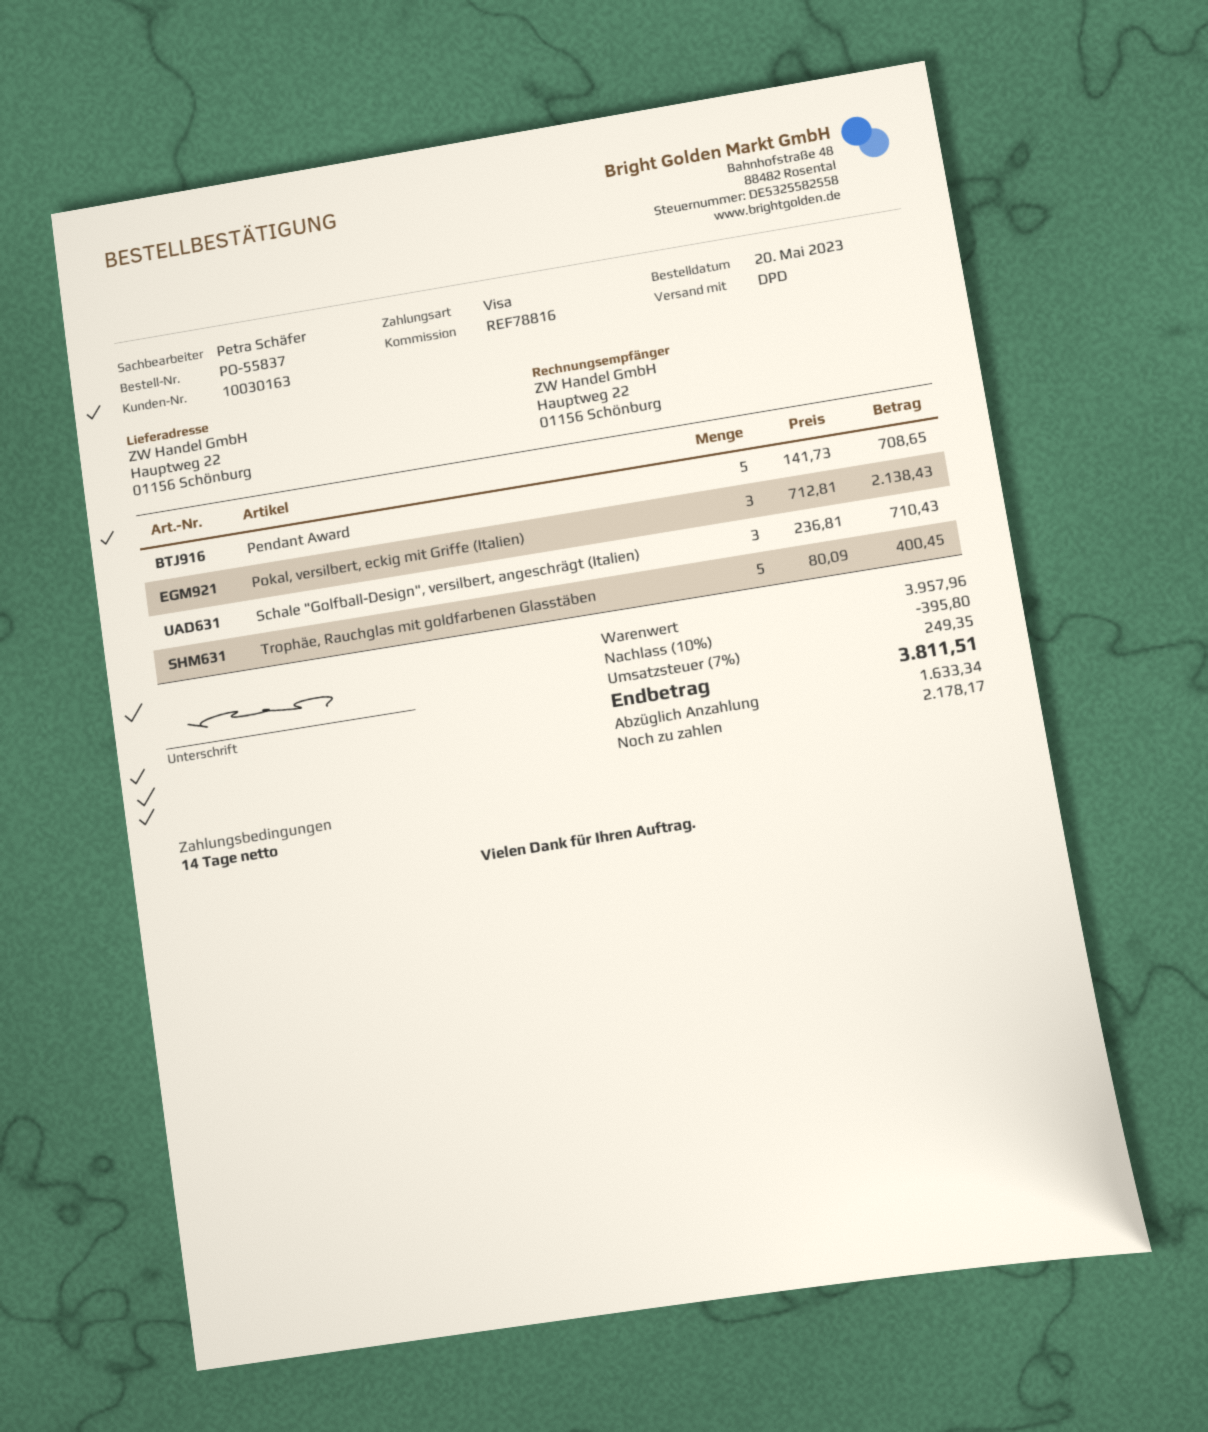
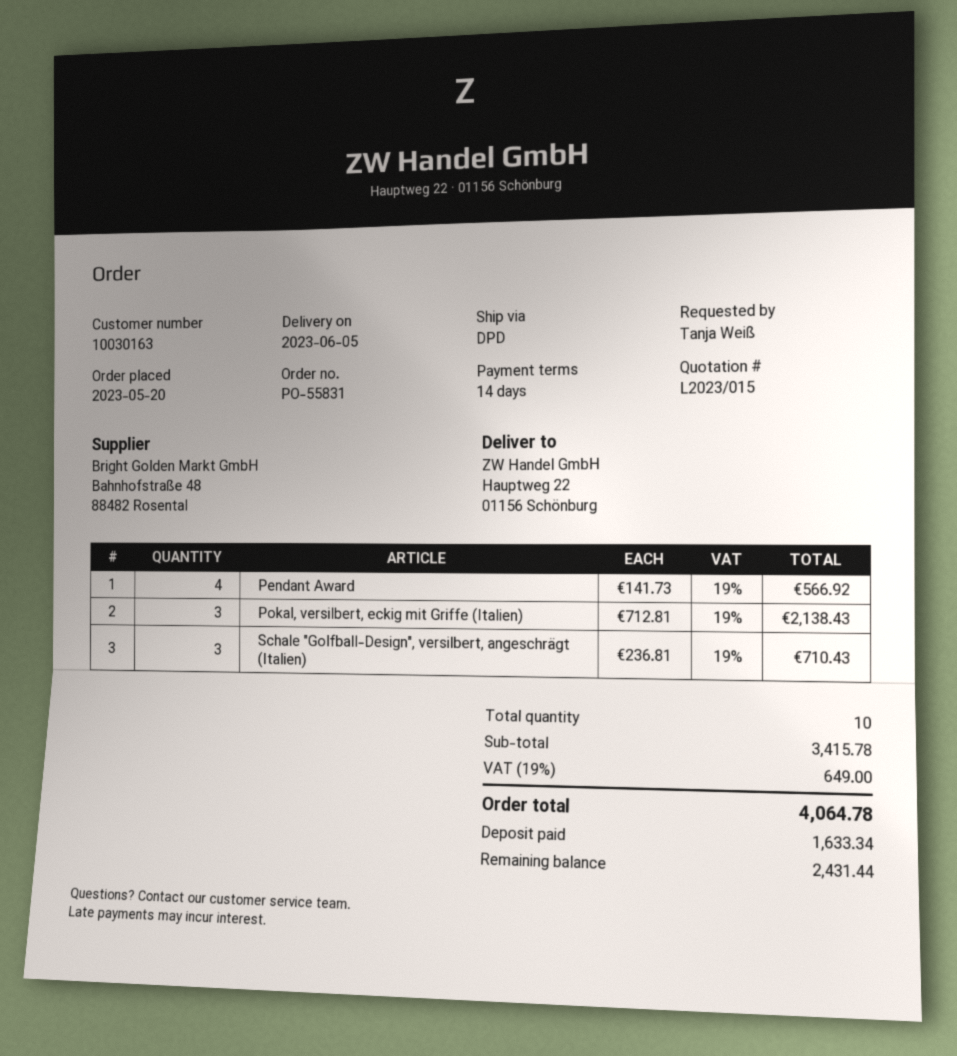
order number: PO-55837 -> PO-55831
Pendant Award: 5 x 141.73 = 708.65 -> 4 x 141.73 = 566.92
Trophäe, Rauchglas mit goldfarbenen Glasstäben: 5 x 80.09 = 400.45 -> none
subtotal: 3957.96 -> 3415.78
discount: 10% = 395.80 -> none
tax: 7% = 249.35 -> 19% = 649.00
total: 3811.51 -> 4064.78
balance: 2178.17 -> 2431.44

